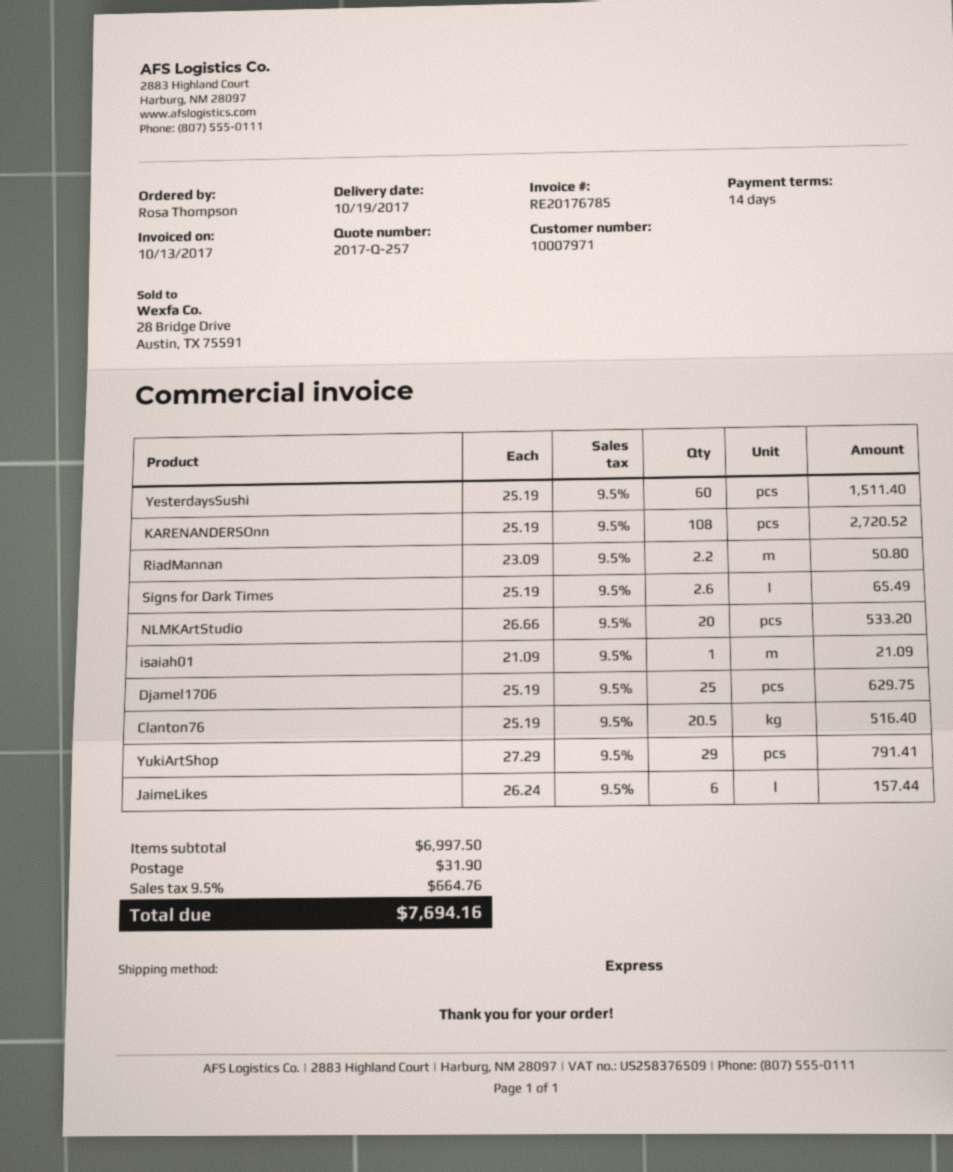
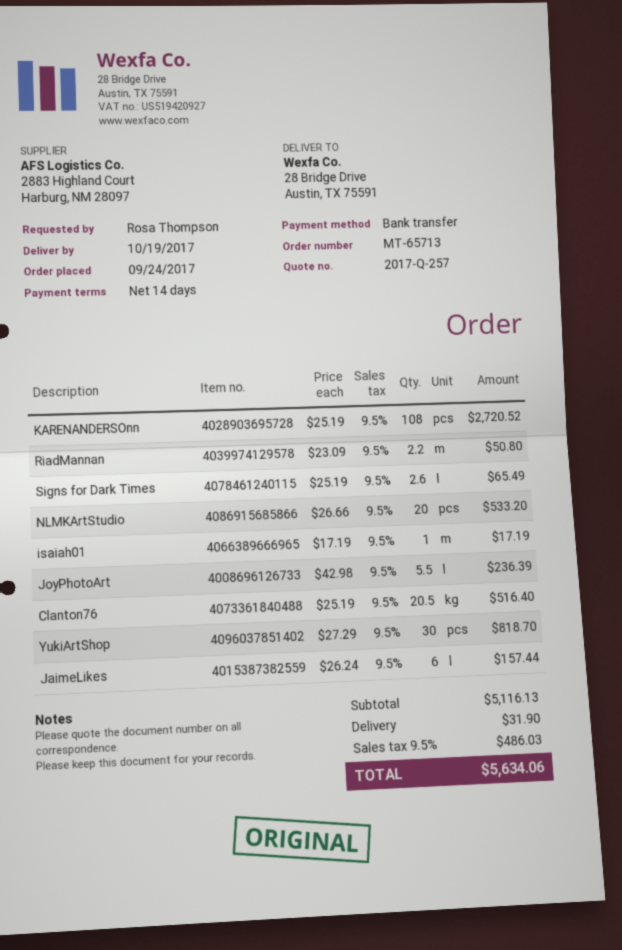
YesterdaysSushi: 60 x 25.19 = 1511.40 -> none
isaiah01: 1 x 21.09 = 21.09 -> 1 x 17.19 = 17.19
Djamel1706: 25 x 25.19 = 629.75 -> none
YukiArtShop: 29 x 27.29 = 791.41 -> 30 x 27.29 = 818.70
JoyPhotoArt: none -> 5.5 x 42.98 = 236.39
subtotal: 6997.50 -> 5116.13
tax: 9.5% = 664.76 -> 9.5% = 486.03
total: 7694.16 -> 5634.06

